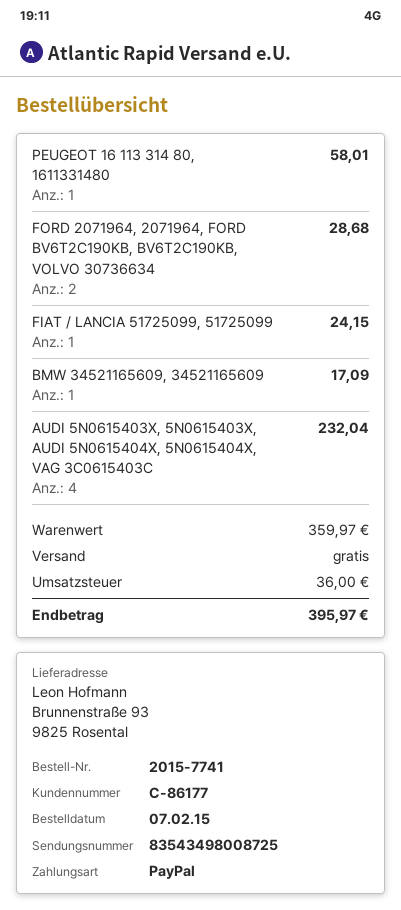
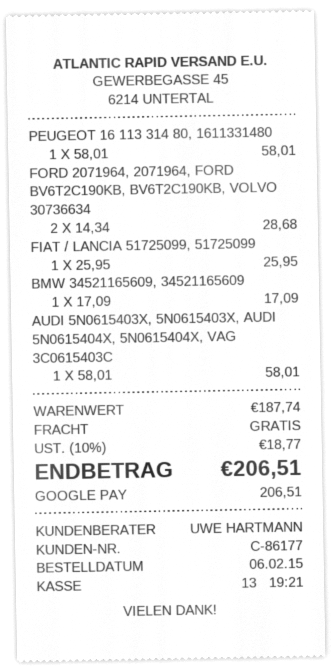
order date: 2015-02-07 -> 2015-02-06
payment method: PayPal -> Google Pay
FIAT / LANCIA 51725099, 51725099: 1 for 24.15 -> 1 for 25.95
AUDI 5N0615403X, 5N0615403X, AUDI 5N0615404X, 5N0615404X, VAG 3C0615403C: 4 for 232.04 -> 1 for 58.01
subtotal: 359.97 -> 187.74
tax: 36.00 -> 18.77
total: 395.97 -> 206.51

